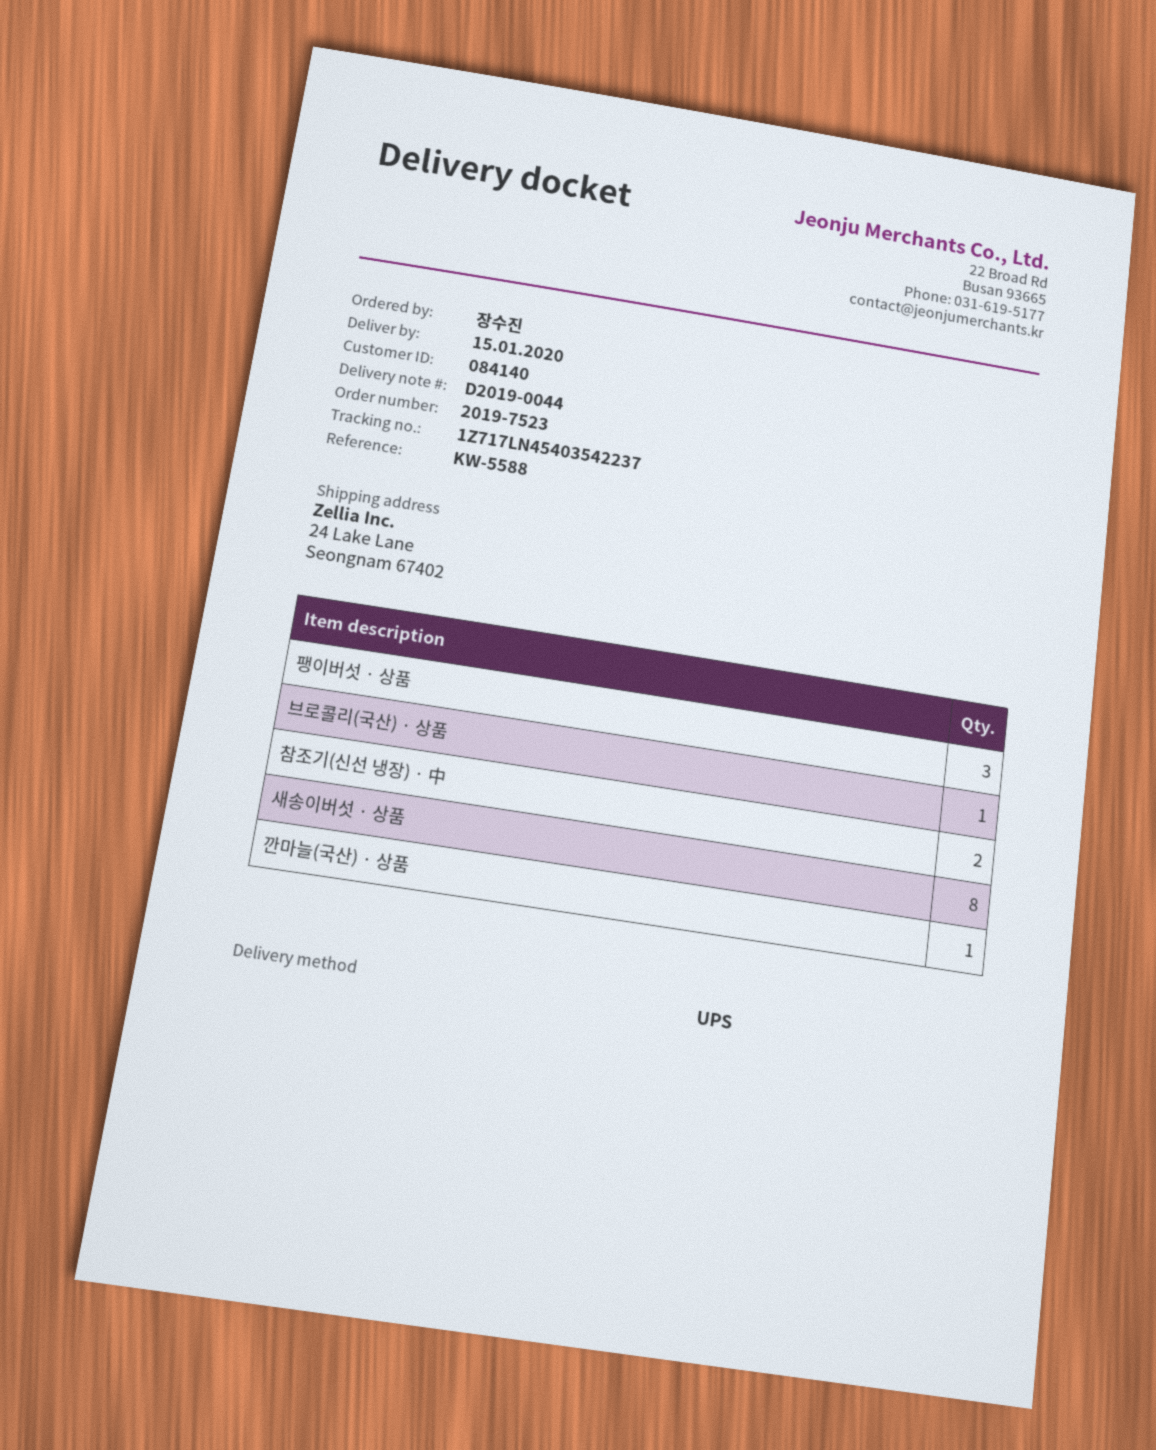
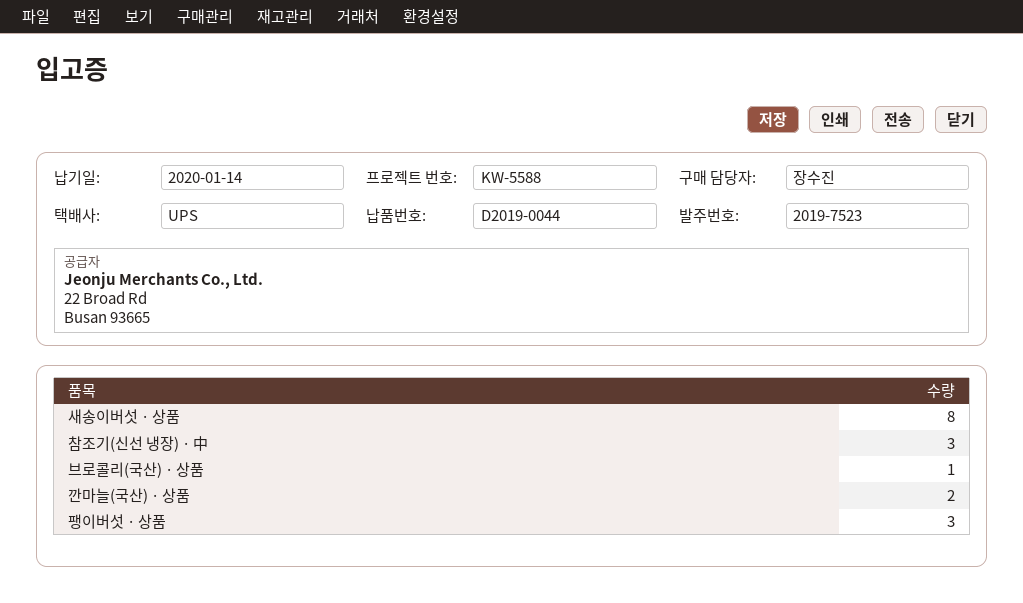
delivery date: 2020-01-15 -> 2020-01-14
참조기(신선 냉장) · 中: 2 -> 3
깐마늘(국산) · 상품: 1 -> 2

